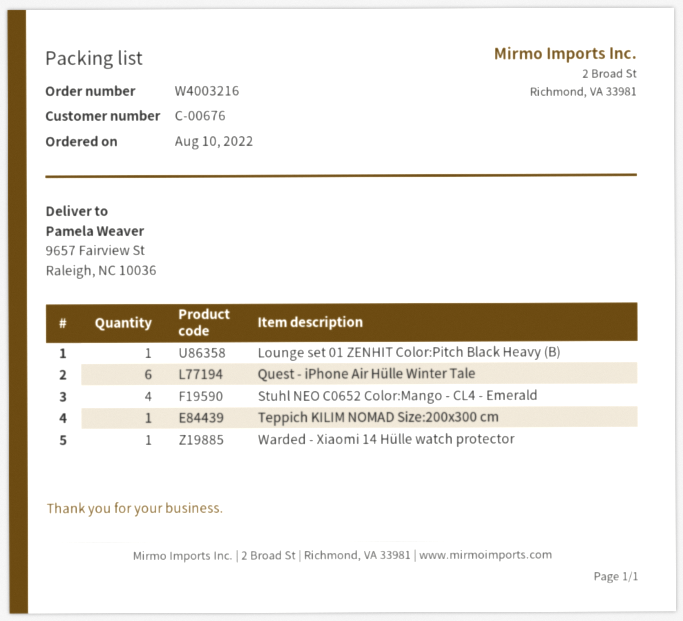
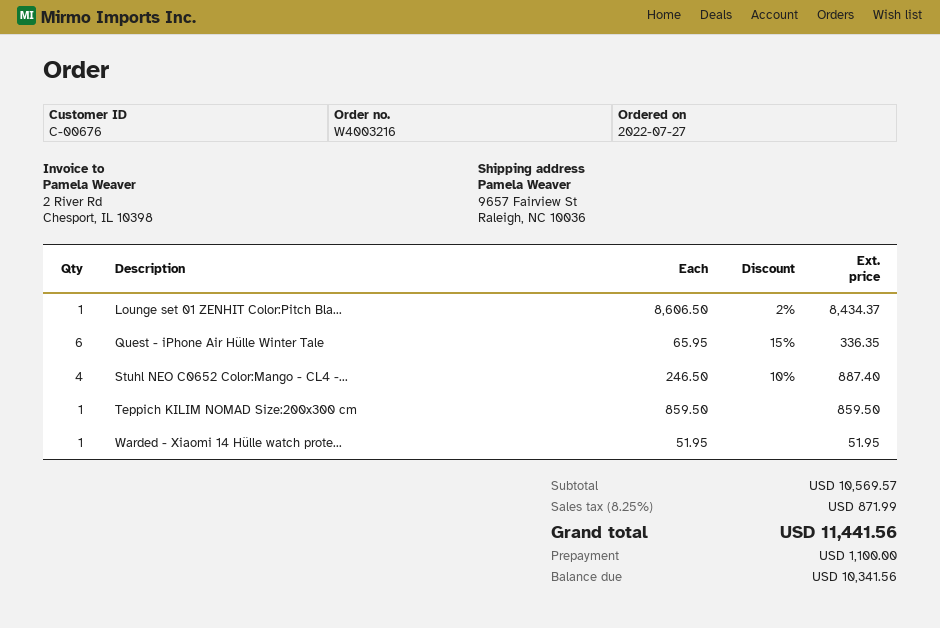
order date: 2022-08-10 -> 2022-07-27

